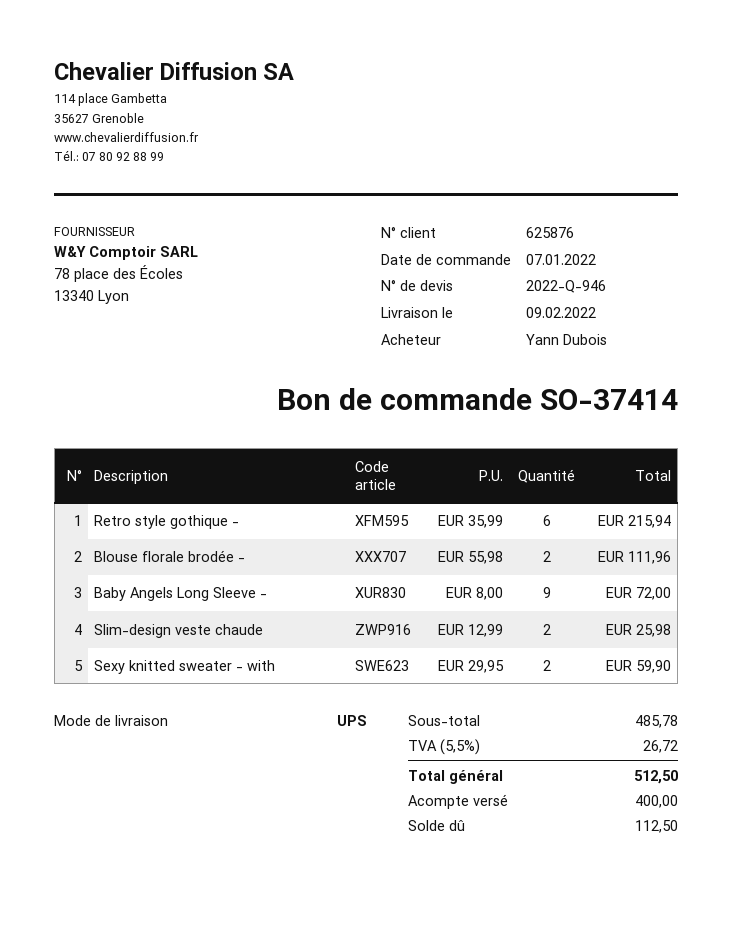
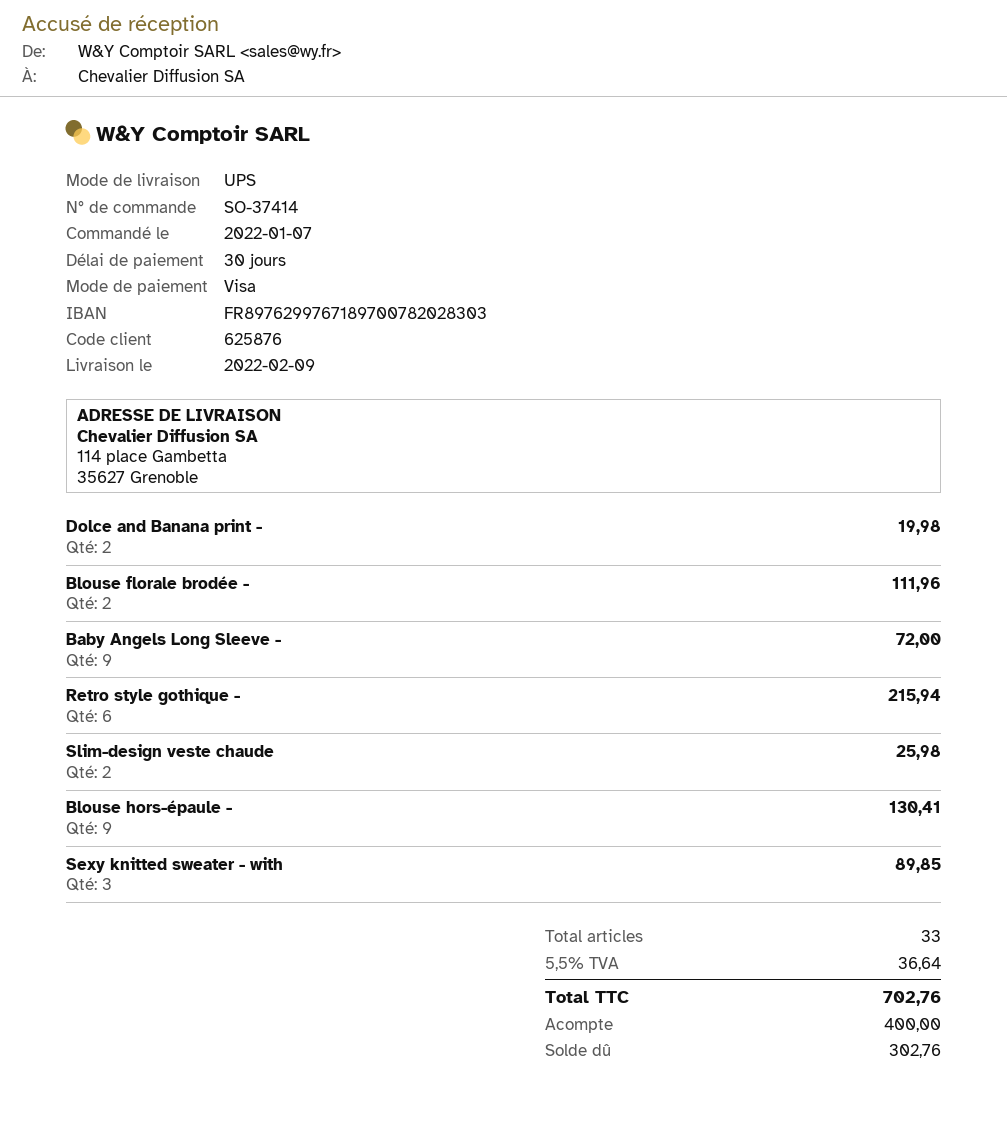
Sexy knitted sweater - with: 2 for 59.90 -> 3 for 89.85
Dolce and Banana print -: none -> 2 for 19.98
Blouse hors-épaule -: none -> 9 for 130.41
tax: 5.5% = 26.72 -> 5.5% = 36.64
total: 512.50 -> 702.76
balance: 112.50 -> 302.76

